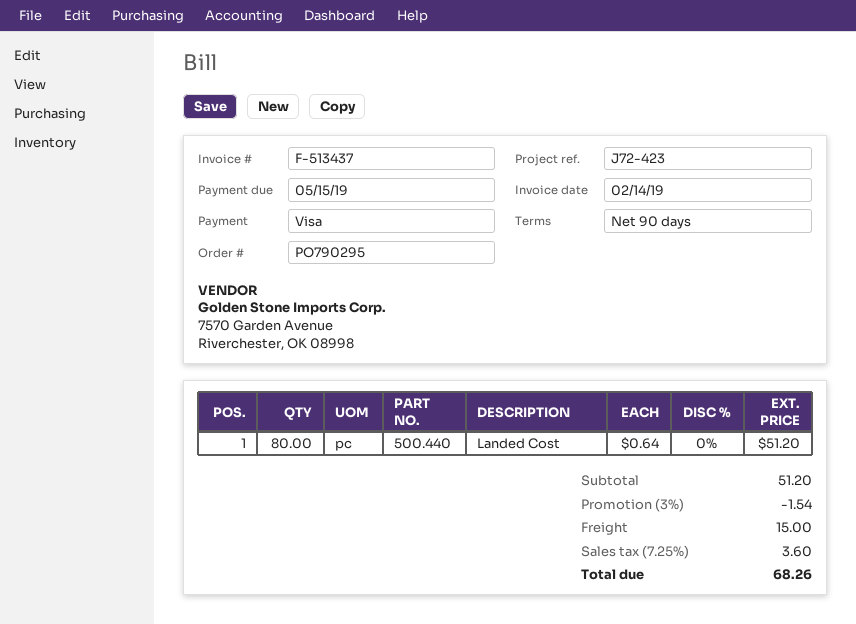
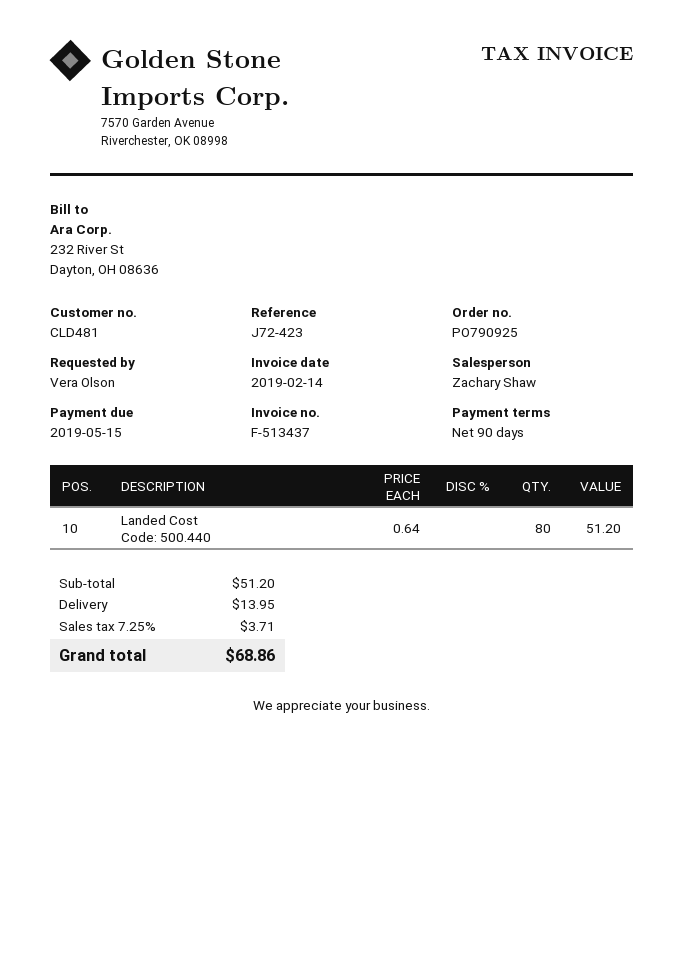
order number: PO790295 -> PO790925
discount: 3% = 1.54 -> none
shipping: 15.00 -> 13.95
tax: 7.25% = 3.60 -> 7.25% = 3.71
total: 68.26 -> 68.86

